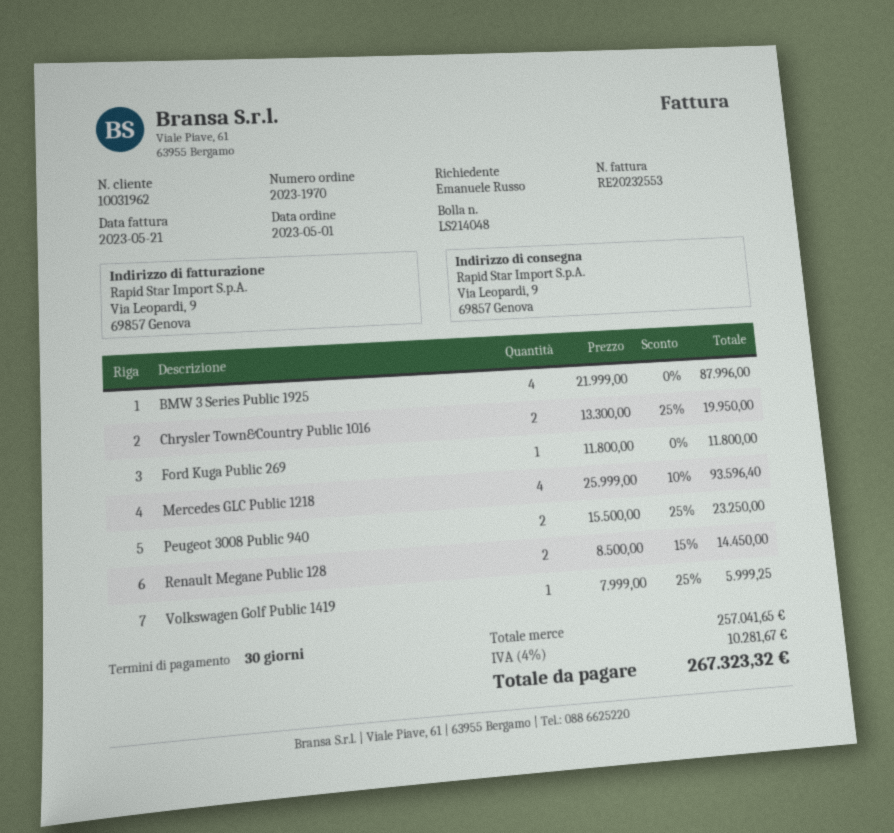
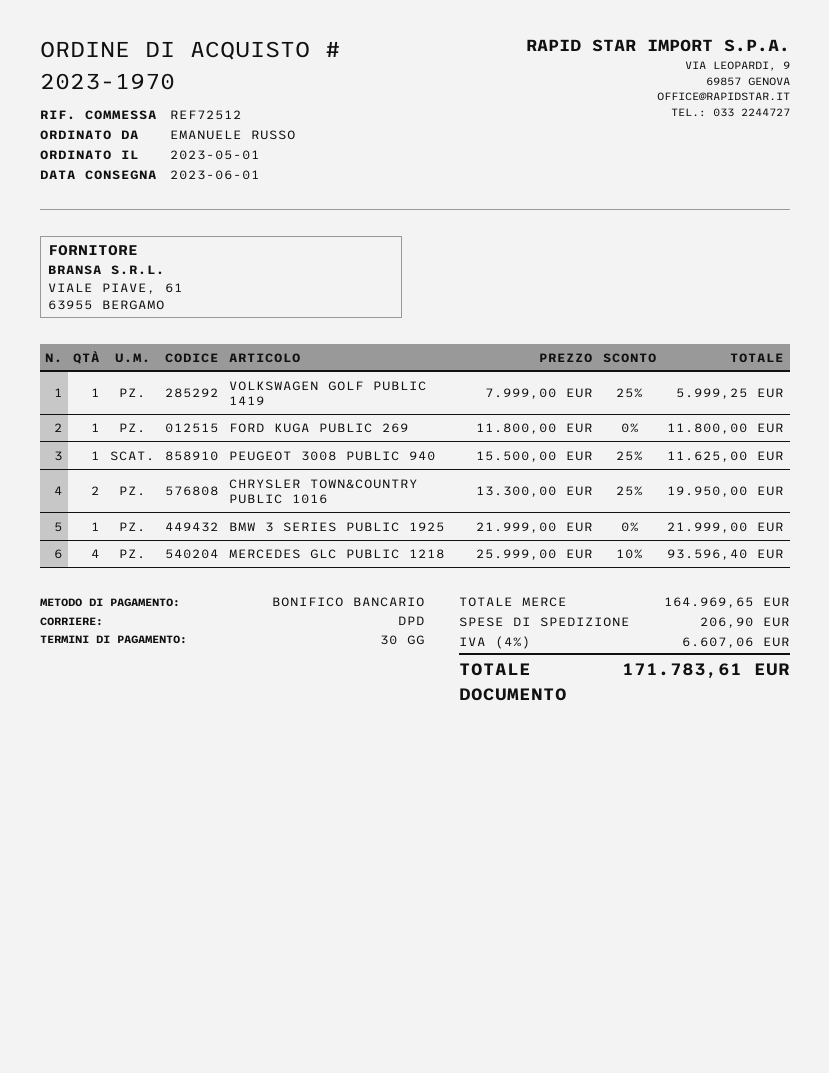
BMW 3 Series Public 1925: 4 x 21999.00 = 87996.00 -> 1 x 21999.00 = 21999.00
Peugeot 3008 Public 940: 2 x 15500.00 - 25% = 23250.00 -> 1 x 15500.00 - 25% = 11625.00
Renault Megane Public 128: 2 x 8500.00 - 15% = 14450.00 -> none
subtotal: 257041.65 -> 164969.65
shipping: none -> 206.90
tax: 4% = 10281.67 -> 4% = 6607.06
total: 267323.32 -> 171783.61

